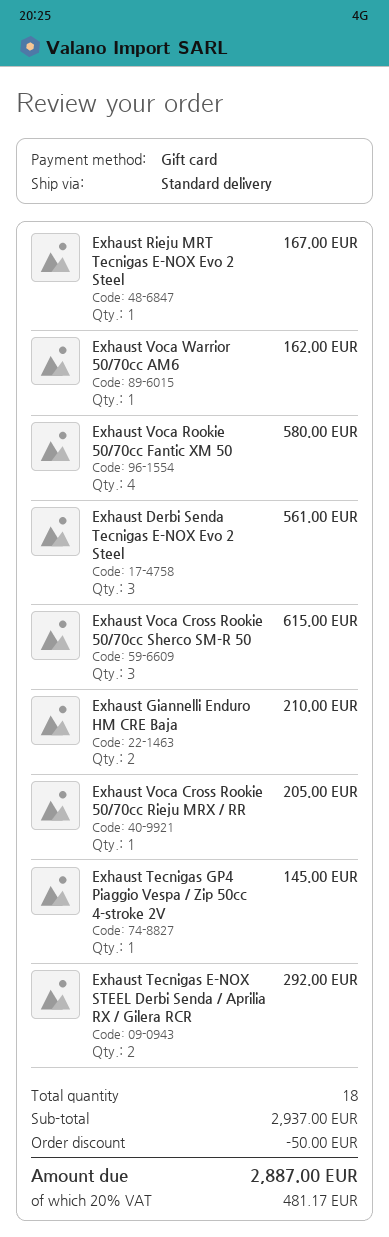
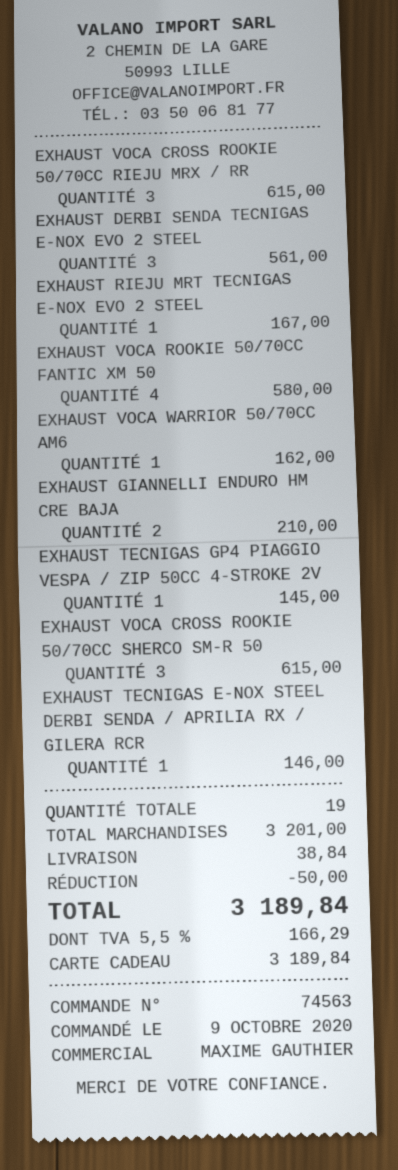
Exhaust Voca Cross Rookie 50/70cc Rieju MRX / RR: 1 for 205.00 -> 3 for 615.00
Exhaust Tecnigas E-NOX STEEL Derbi Senda / Aprilia RX / Gilera RCR: 2 for 292.00 -> 1 for 146.00
total quantity: 18 -> 19
subtotal: 2937.00 -> 3201.00
shipping: none -> 38.84
tax: 20% = 481.17 -> 5.5% = 166.29
total: 2887.00 -> 3189.84

